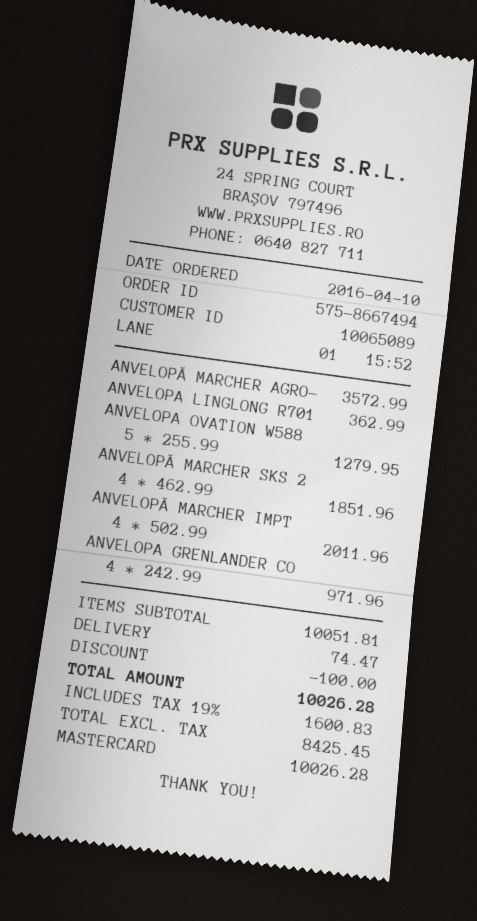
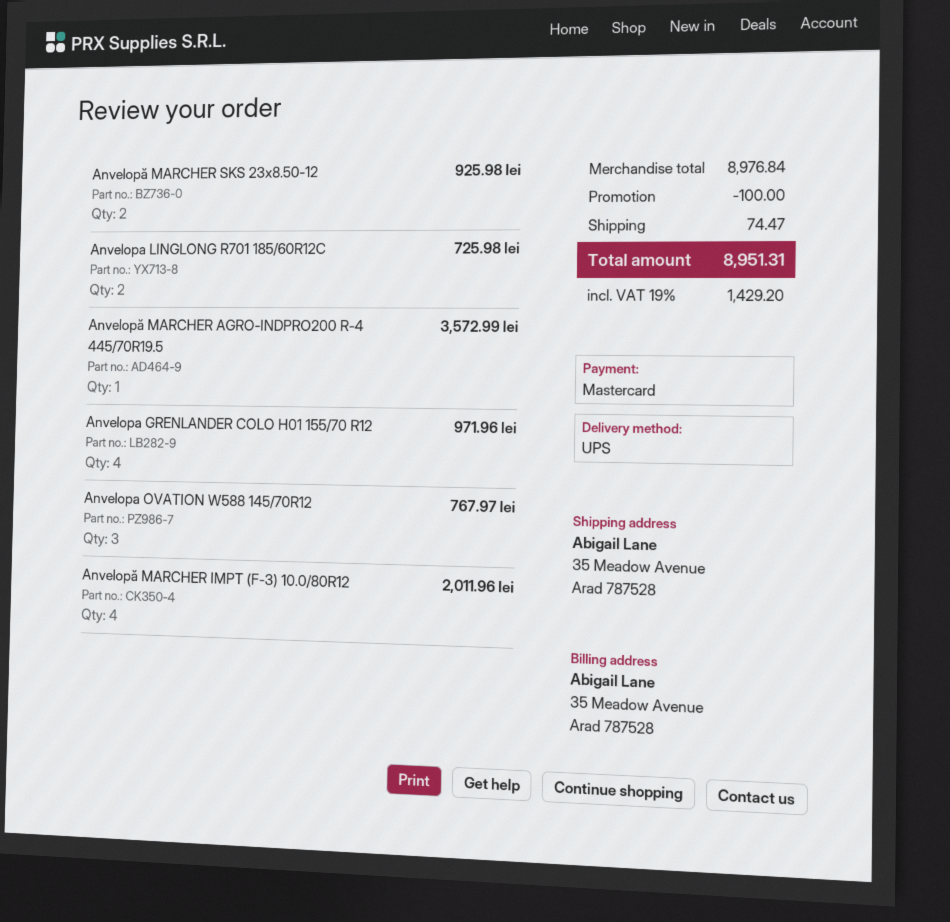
ANVELOPA LINGLONG R701: 1 for 362.99 -> 2 for 725.98
ANVELOPA OVATION W588: 5 for 1279.95 -> 3 for 767.97
ANVELOPĂ MARCHER SKS 2: 4 for 1851.96 -> 2 for 925.98
subtotal: 10051.81 -> 8976.84
tax: 19% = 1600.83 -> 19% = 1429.20
total: 10026.28 -> 8951.31

